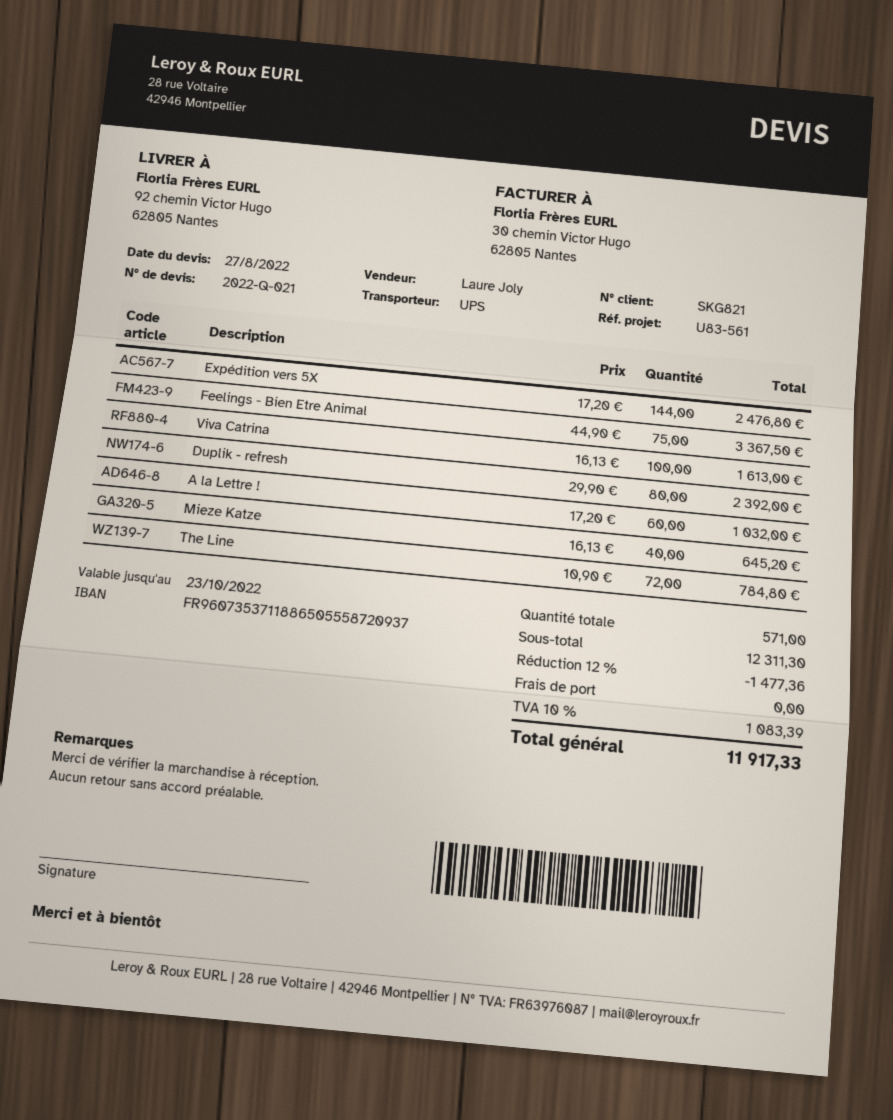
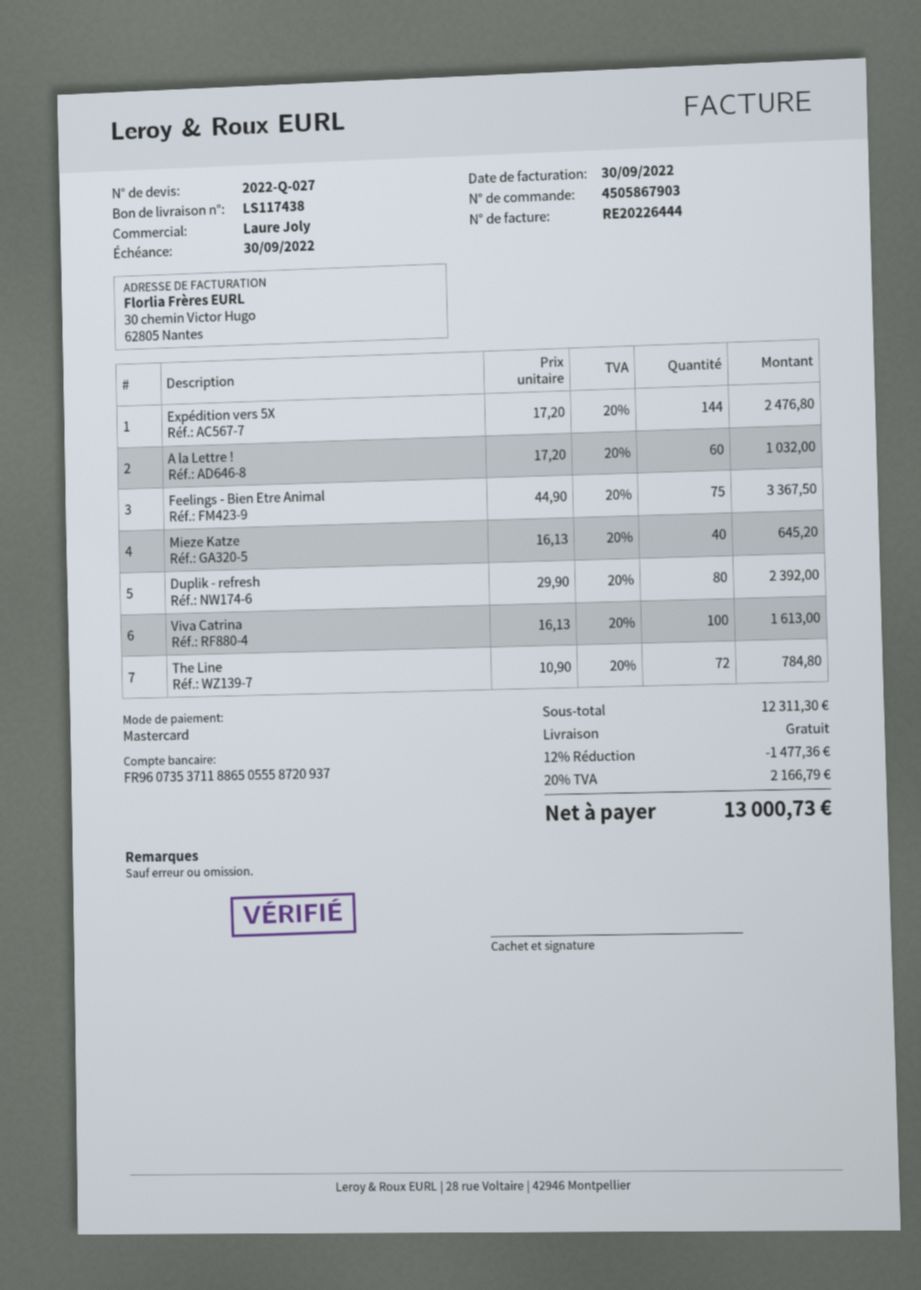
quote number: 2022-Q-021 -> 2022-Q-027
tax: 10% = 1083.39 -> 20% = 2166.79
total: 11917.33 -> 13000.73

